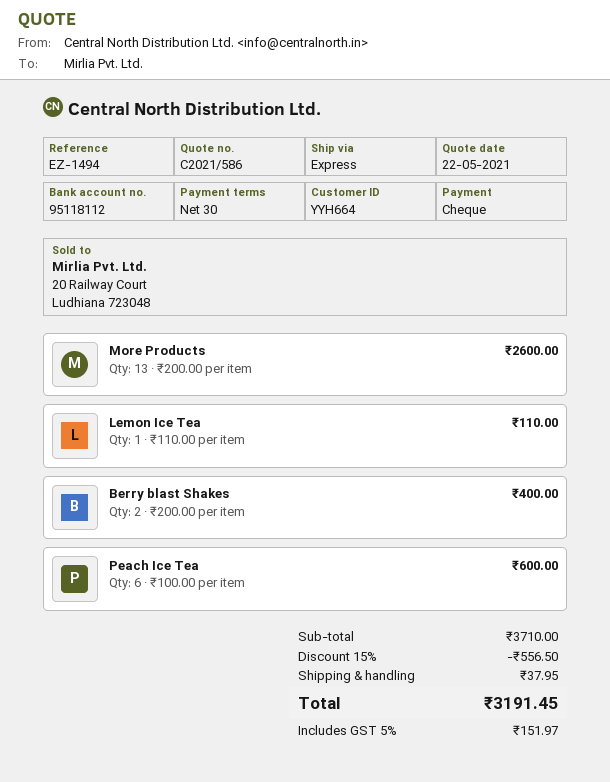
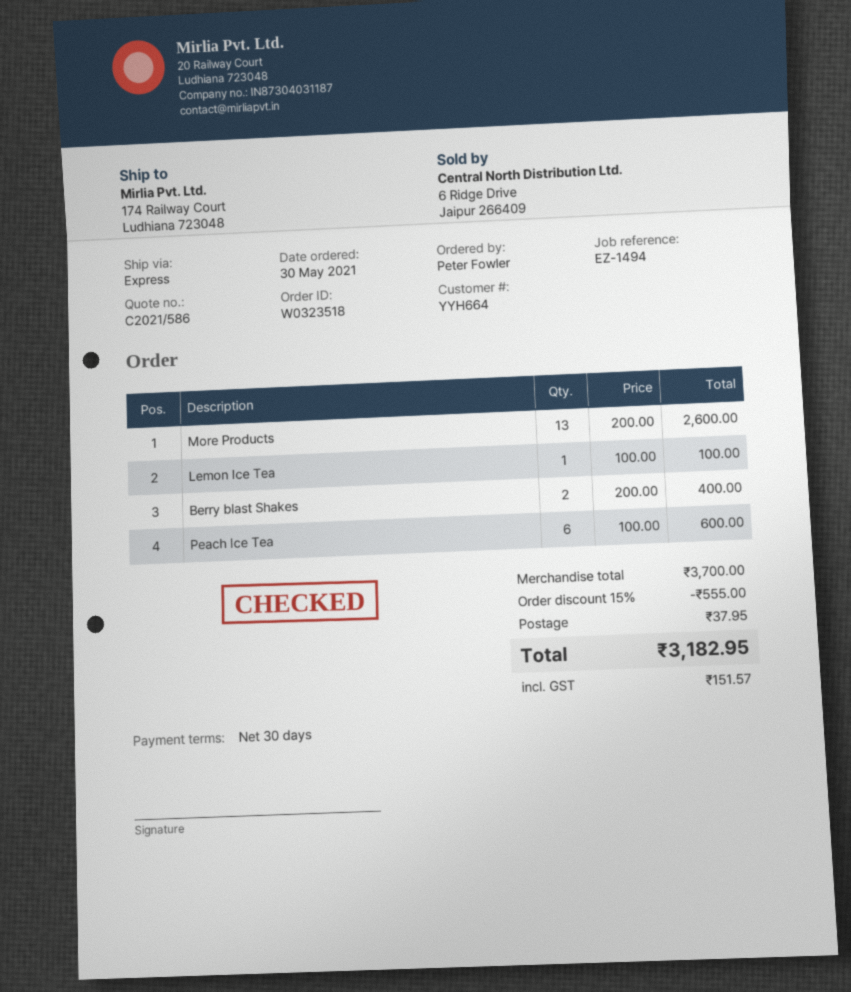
Lemon Ice Tea: 1 x 110.00 = 110.00 -> 1 x 100.00 = 100.00
subtotal: 3710.00 -> 3700.00
discount: 15% = 556.50 -> 15% = 555.00
tax: 151.97 -> 151.57
total: 3191.45 -> 3182.95

